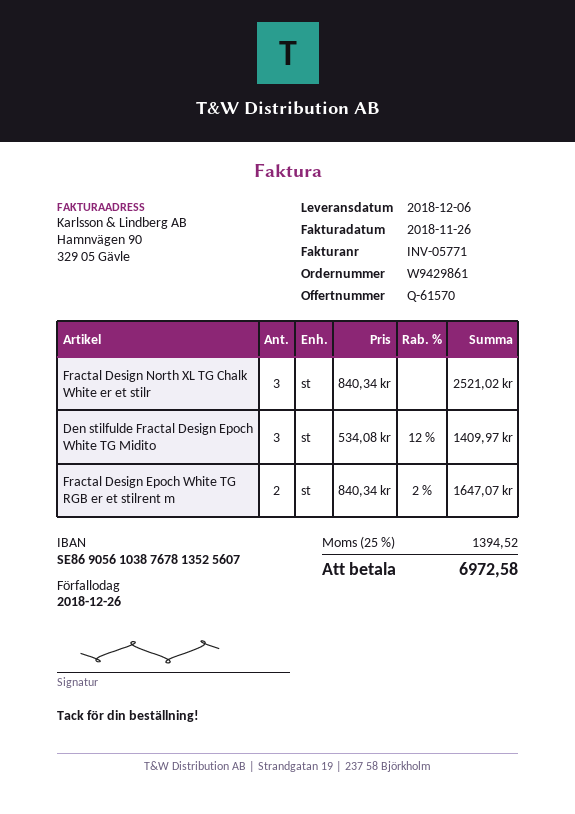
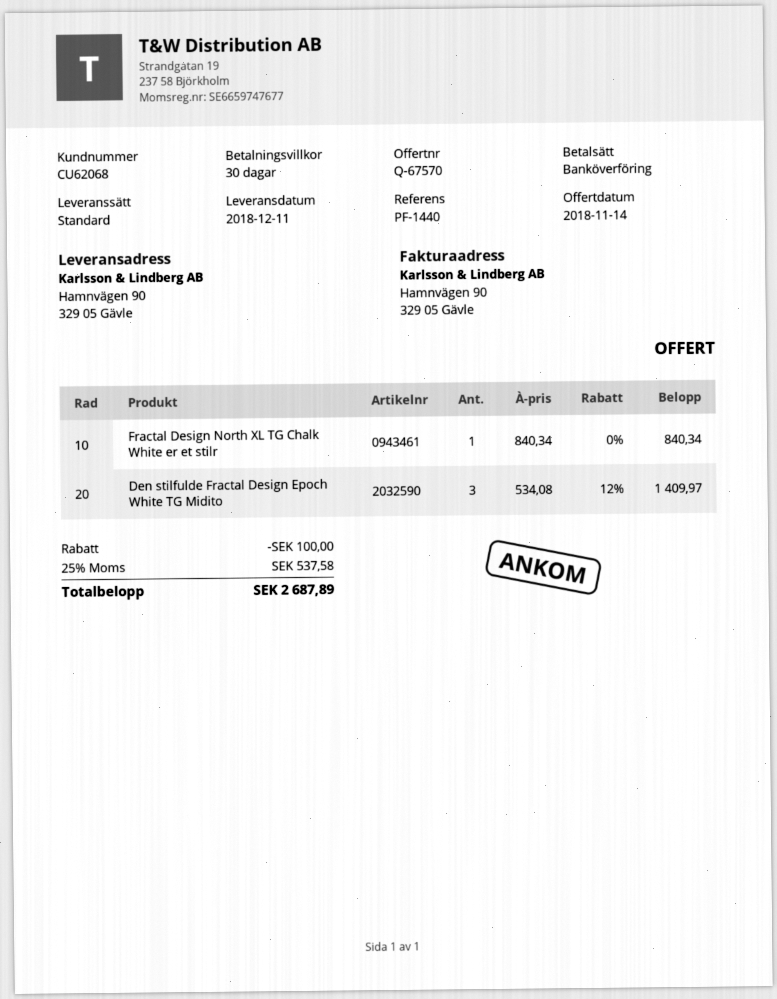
quote number: Q-61570 -> Q-67570
delivery date: 2018-12-06 -> 2018-12-11
Fractal Design North XL TG Chalk White er et stilr: 3 x 840.34 = 2521.02 -> 1 x 840.34 = 840.34
Fractal Design Epoch White TG RGB er et stilrent m: 2 x 840.34 - 2% = 1647.07 -> none
discount: none -> 100.00
tax: 25% = 1394.52 -> 25% = 537.58
total: 6972.58 -> 2687.89

